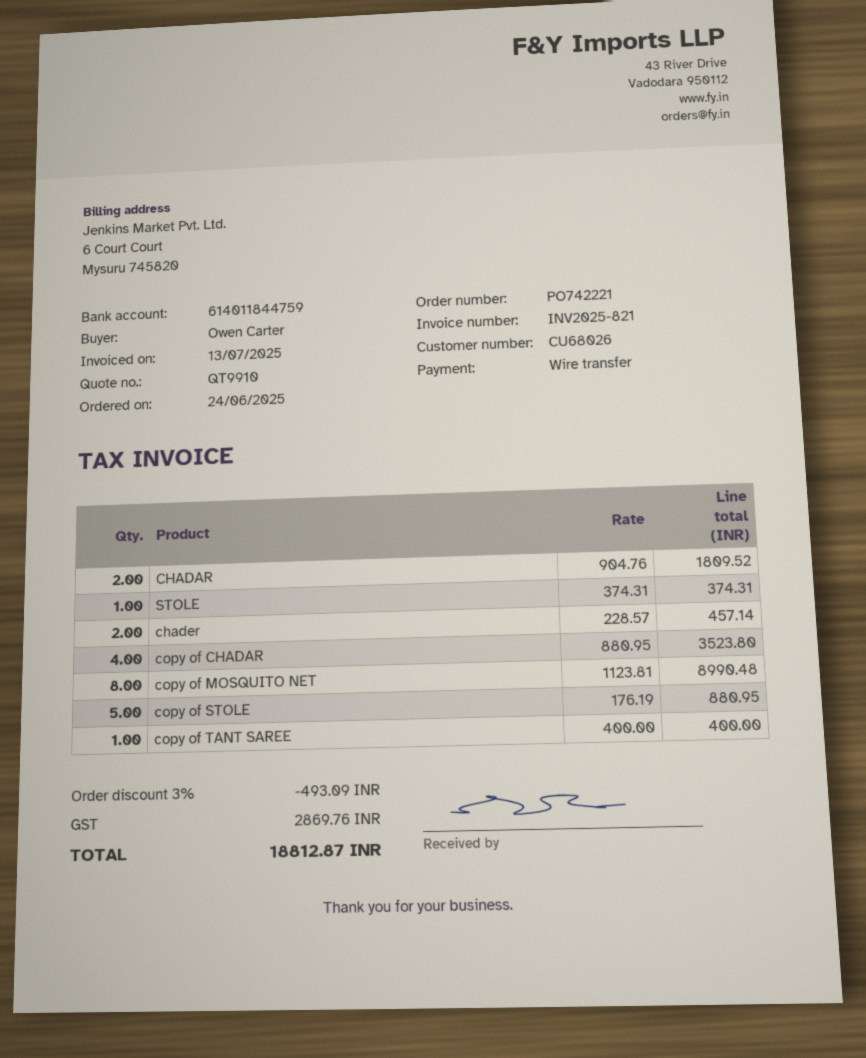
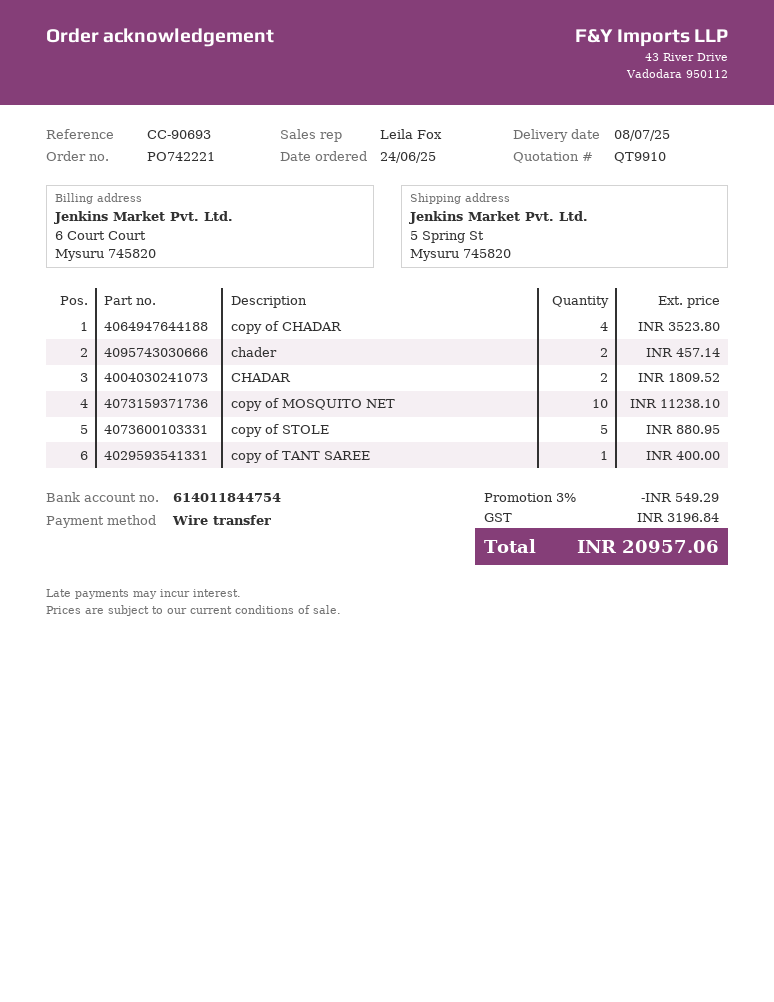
bank account: 614011844759 -> 614011844754
STOLE: 1 for 374.31 -> none
copy of MOSQUITO NET: 8 for 8990.48 -> 10 for 11238.10
discount: 3% = 493.09 -> 3% = 549.29
tax: 2869.76 -> 3196.84
total: 18812.87 -> 20957.06

